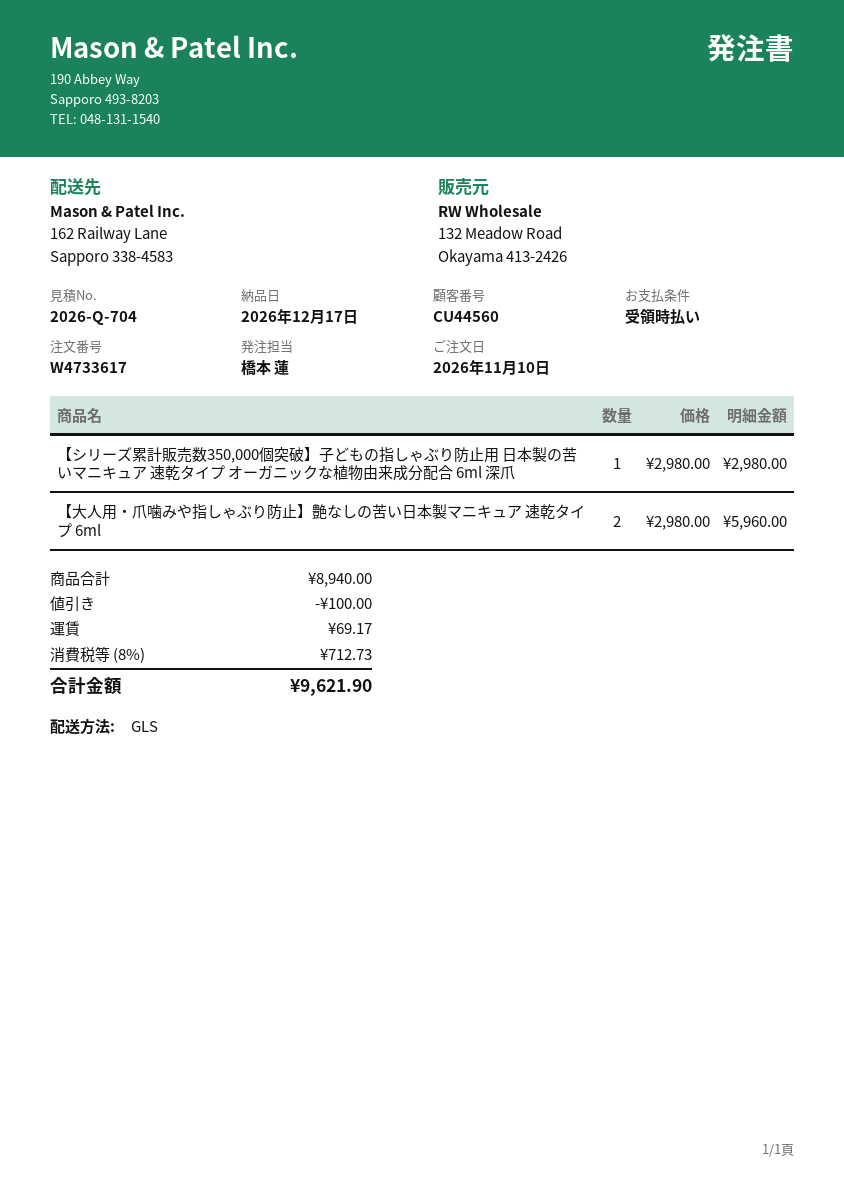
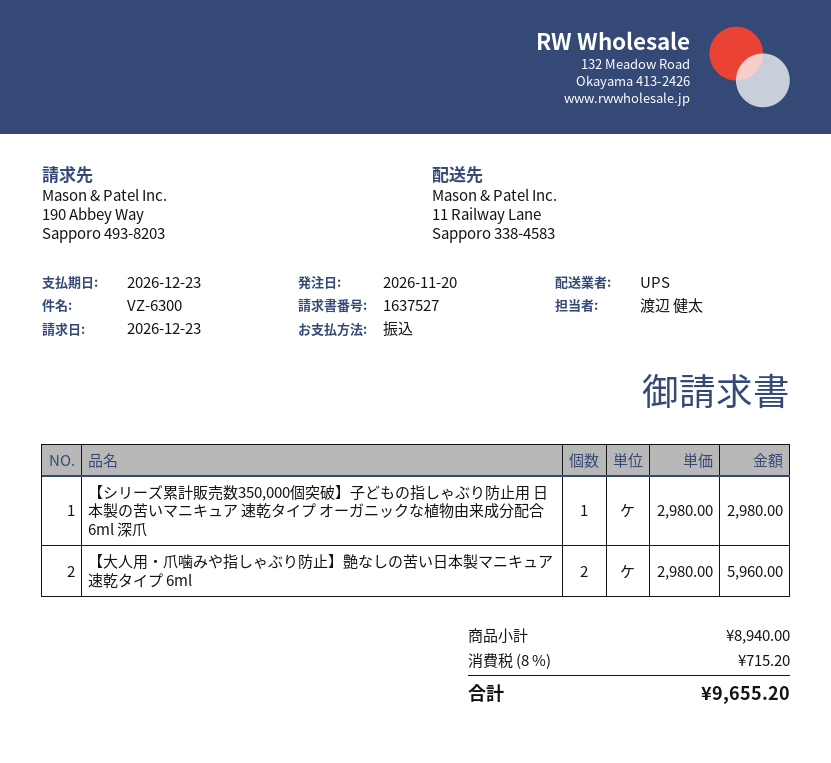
order date: 2026-11-10 -> 2026-11-20
shipping method: GLS -> UPS
ship to: 162 Railway Lane, Sapporo 338-4583 -> 11 Railway Lane, Sapporo 338-4583
discount: 100.00 -> none
shipping: 69.17 -> none
tax: 8% = 712.73 -> 8% = 715.20
total: 9621.90 -> 9655.20

